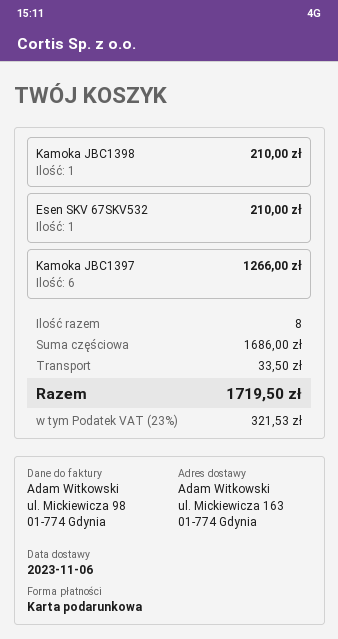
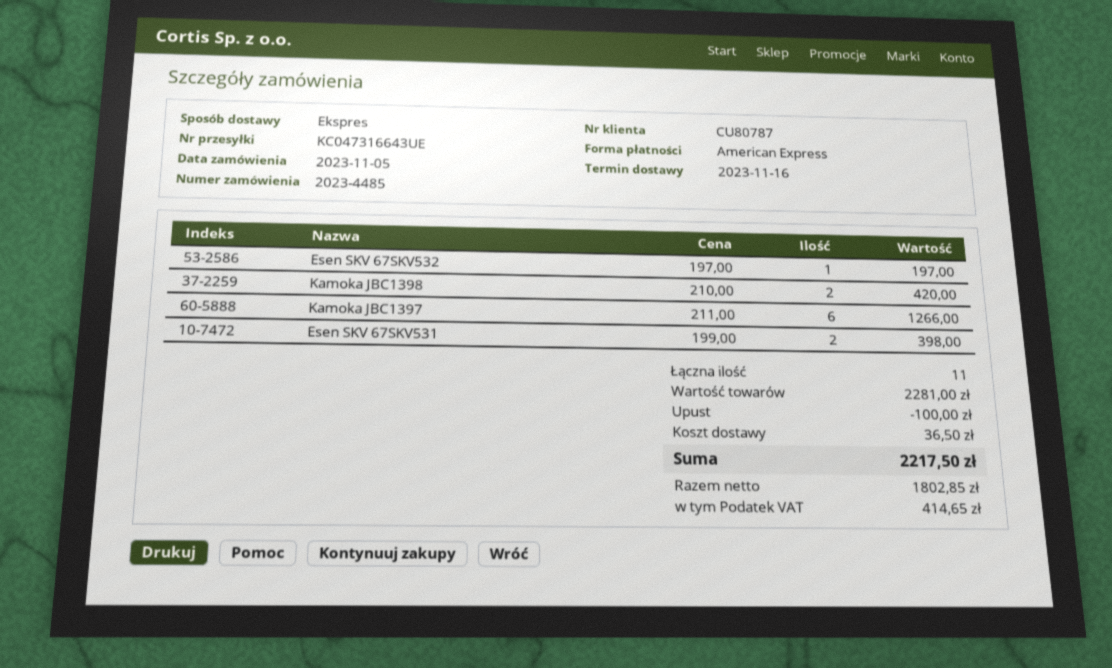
delivery date: 2023-11-06 -> 2023-11-16
payment method: gift card -> American Express
Kamoka JBC1398: 1 for 210.00 -> 2 for 420.00
Esen SKV 67SKV532: 1 for 210.00 -> 1 for 197.00
Esen SKV 67SKV531: none -> 2 for 398.00
total quantity: 8 -> 11
subtotal: 1686.00 -> 2281.00
discount: none -> 100.00
shipping: 33.50 -> 36.50
tax: 321.53 -> 414.65
total: 1719.50 -> 2217.50

